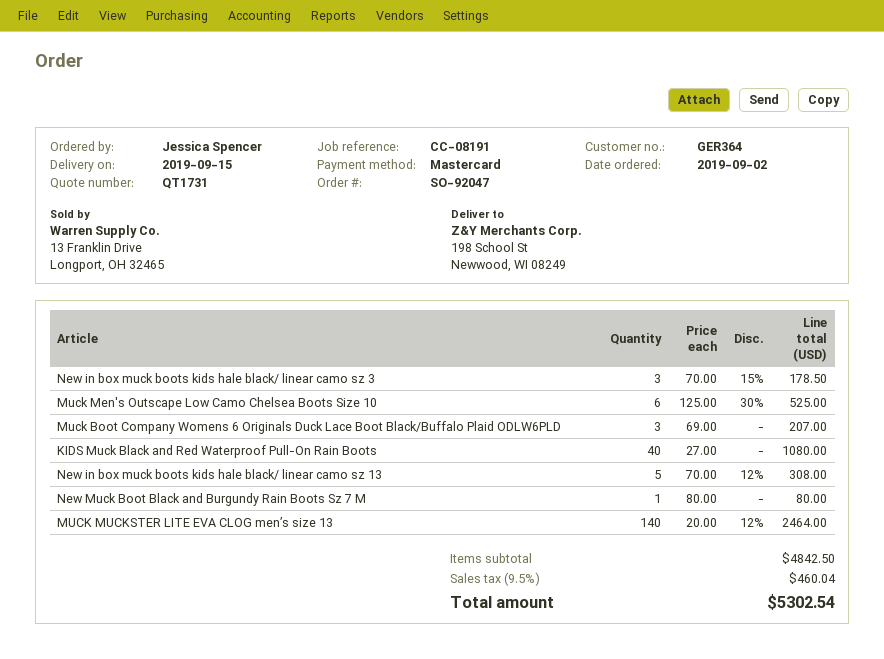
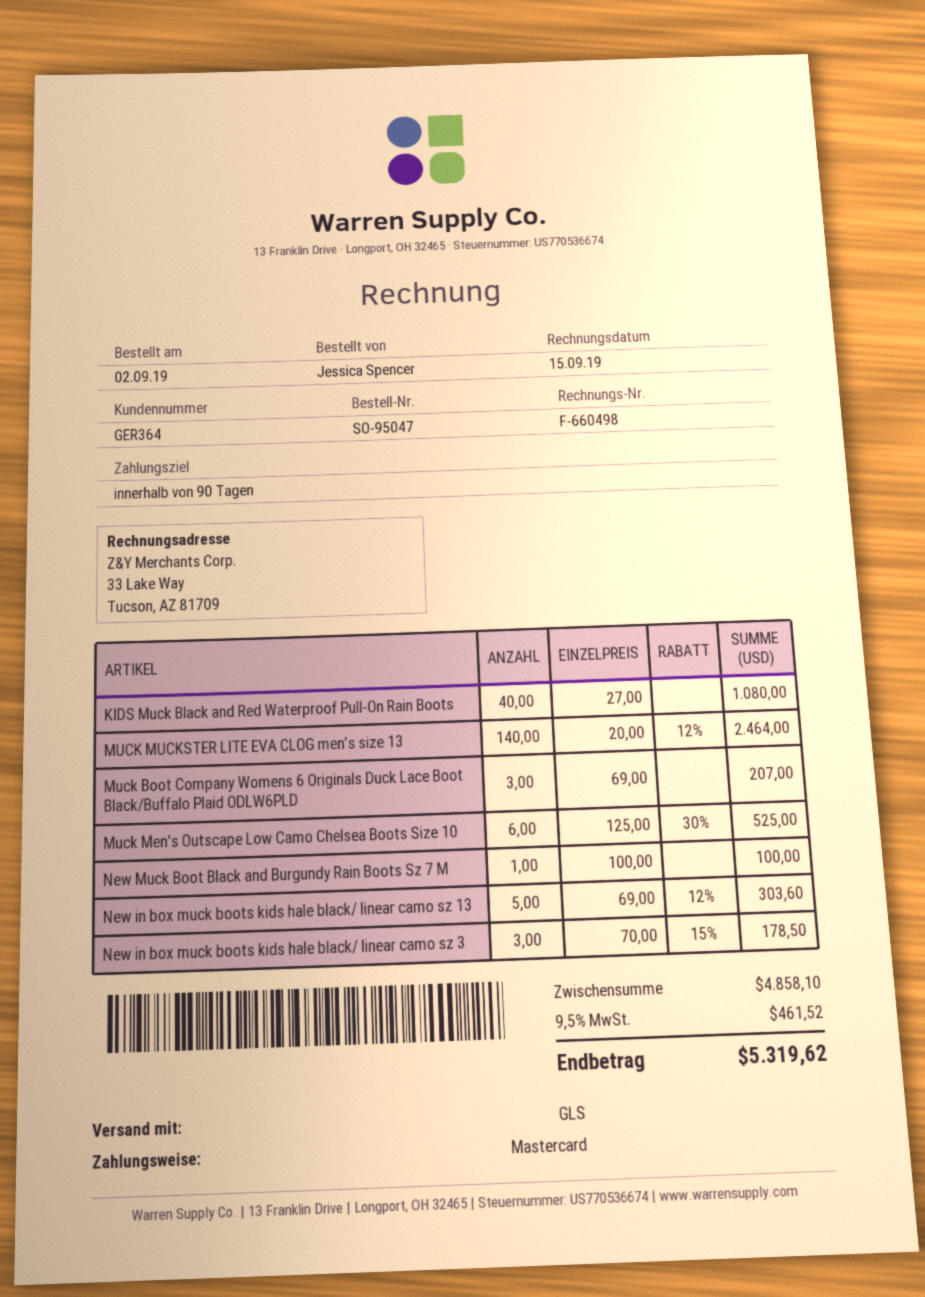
order number: SO-92047 -> SO-95047
New in box muck boots kids hale black/ linear camo sz 13: 5 x 70.00 - 12% = 308.00 -> 5 x 69.00 - 12% = 303.60
New Muck Boot Black and Burgundy Rain Boots Sz 7 M: 1 x 80.00 = 80.00 -> 1 x 100.00 = 100.00
subtotal: 4842.50 -> 4858.10
tax: 9.5% = 460.04 -> 9.5% = 461.52
total: 5302.54 -> 5319.62

